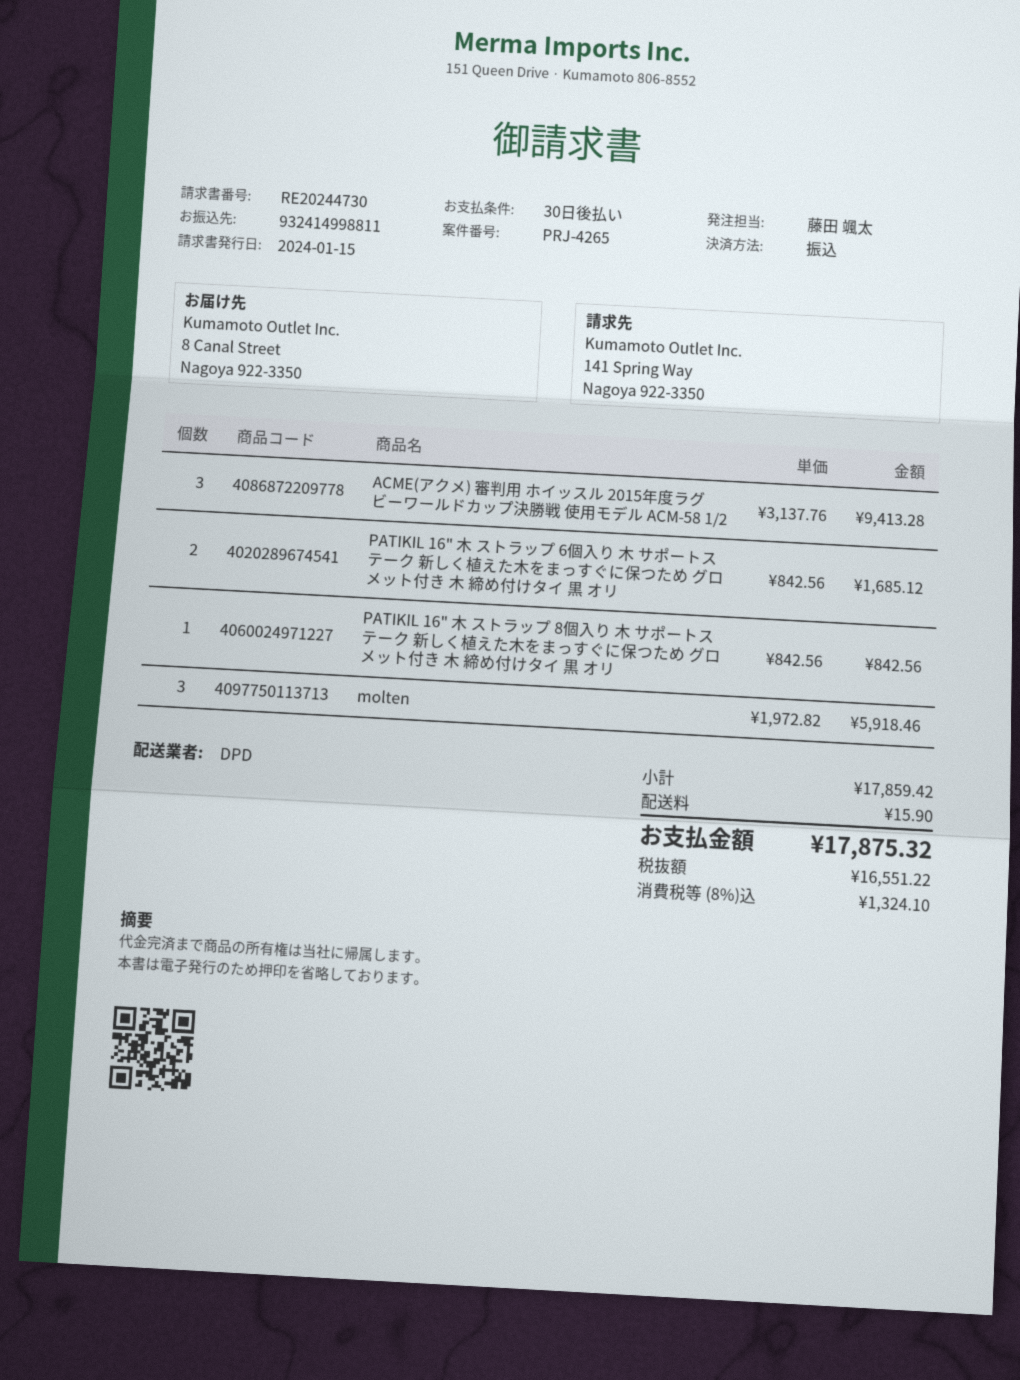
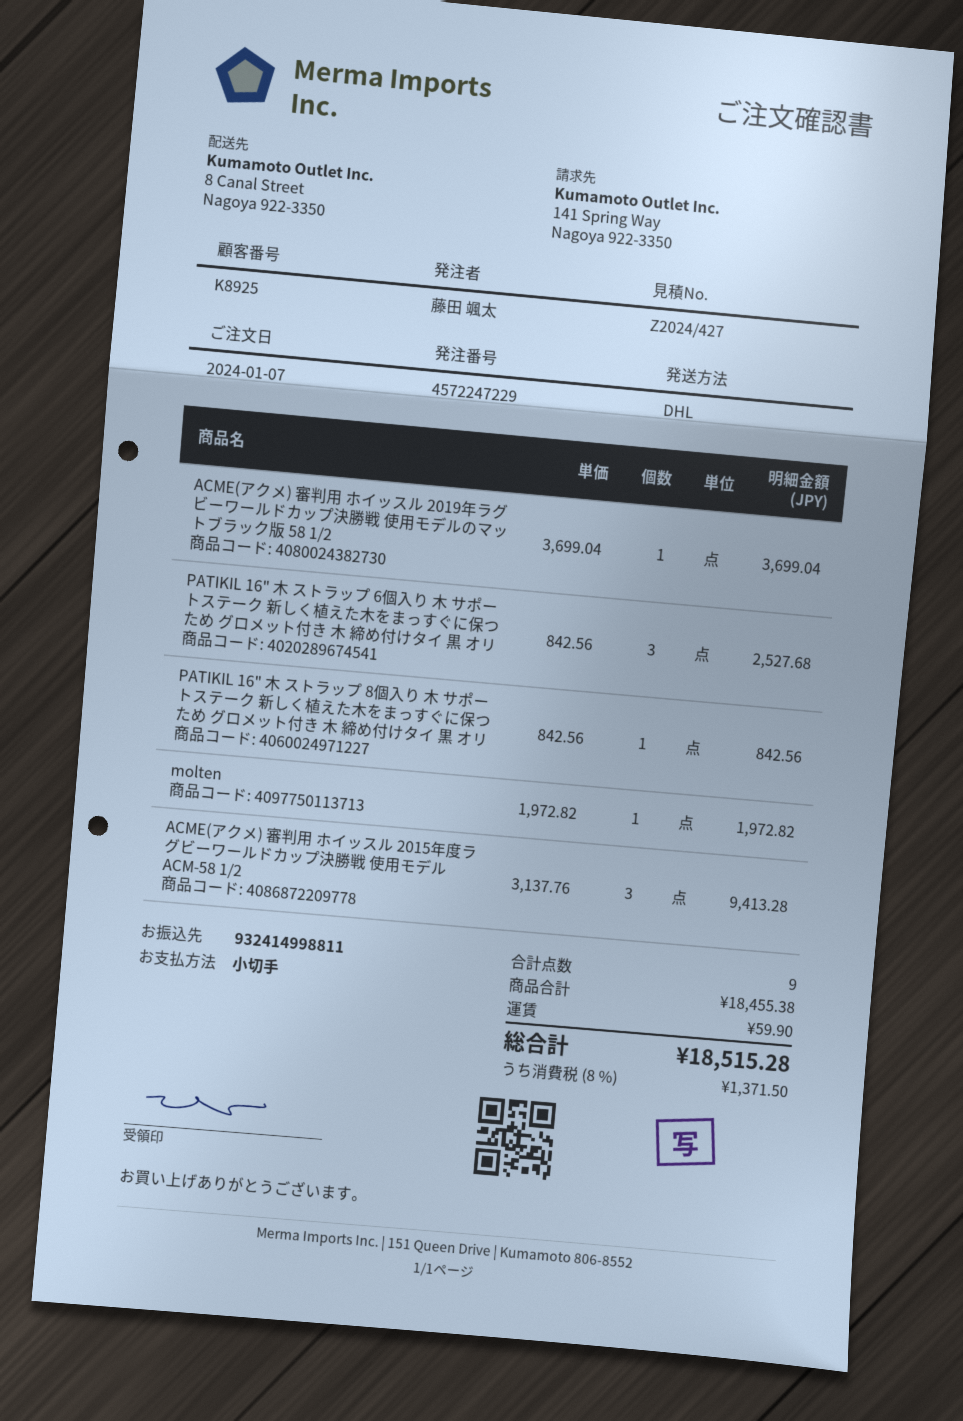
payment method: bank transfer -> cheque
shipping method: DPD -> DHL
PATIKIL 16" 木 ストラップ 6個入り 木 サポートステーク 新しく植えた木をまっすぐに保つため グロメット付き 木 締め付けタイ 黒 オリ: 2 x 842.56 = 1685.12 -> 3 x 842.56 = 2527.68
molten: 3 x 1972.82 = 5918.46 -> 1 x 1972.82 = 1972.82
ACME(アクメ) 審判用 ホイッスル 2019年ラグビーワールドカップ決勝戦 使用モデルのマットブラック版 58 1/2: none -> 1 x 3699.04 = 3699.04
subtotal: 17859.42 -> 18455.38
shipping: 15.90 -> 59.90
tax: 8% = 1324.10 -> 8% = 1371.50
total: 17875.32 -> 18515.28

